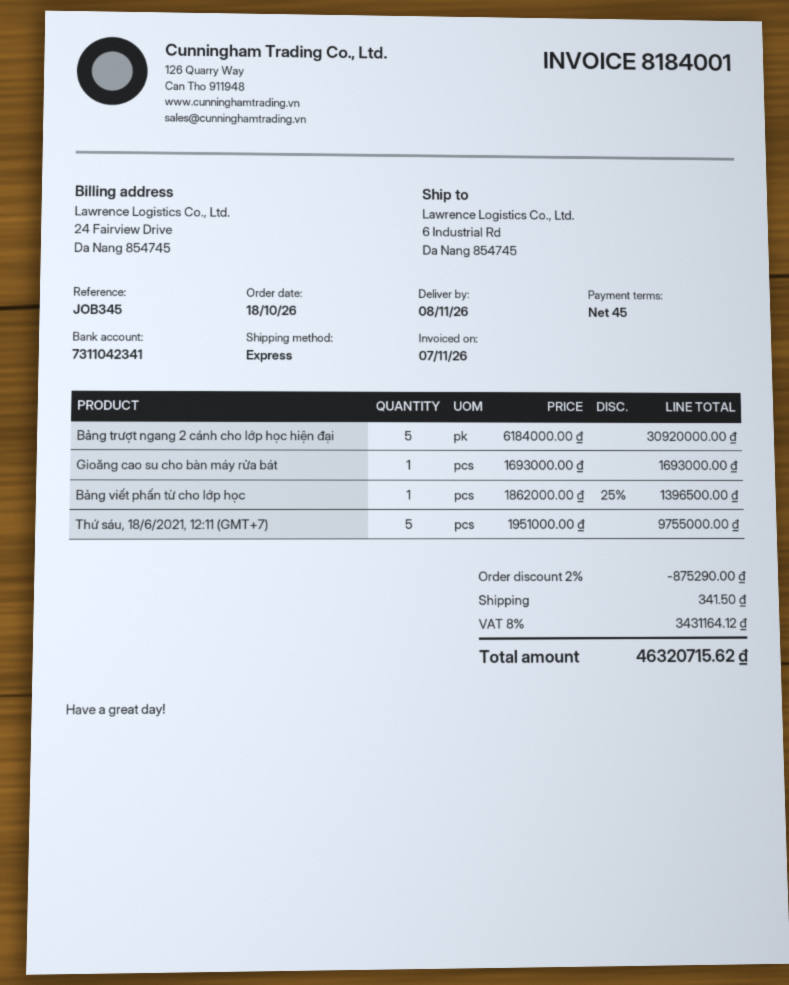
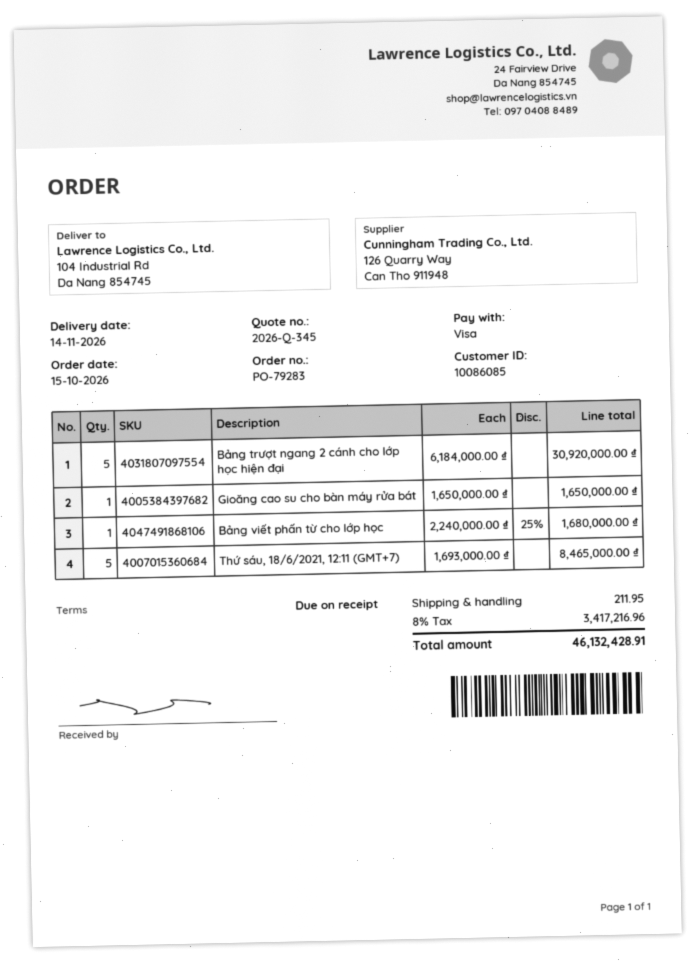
order date: 2026-10-18 -> 2026-10-15
delivery date: 2026-11-08 -> 2026-11-14
payment terms: 45 days -> on receipt
ship to: 6 Industrial Rd, Da Nang 854745 -> 104 Industrial Rd, Da Nang 854745
Gioăng cao su cho bàn máy rửa bát: 1 x 1693000.00 = 1693000.00 -> 1 x 1650000.00 = 1650000.00
Bảng viết phấn từ cho lớp học: 1 x 1862000.00 - 25% = 1396500.00 -> 1 x 2240000.00 - 25% = 1680000.00
Thứ sáu, 18/6/2021, 12:11 (GMT+7): 5 x 1951000.00 = 9755000.00 -> 5 x 1693000.00 = 8465000.00
discount: 2% = 875290.00 -> none
shipping: 341.50 -> 211.95
tax: 8% = 3431164.12 -> 8% = 3417216.96
total: 46320715.62 -> 46132428.91

